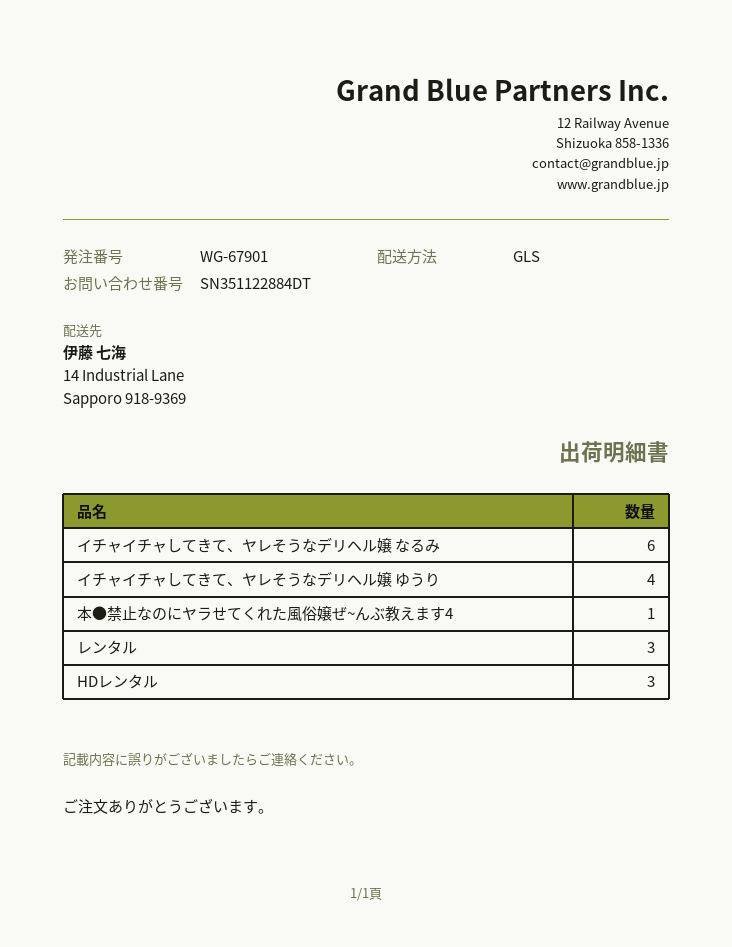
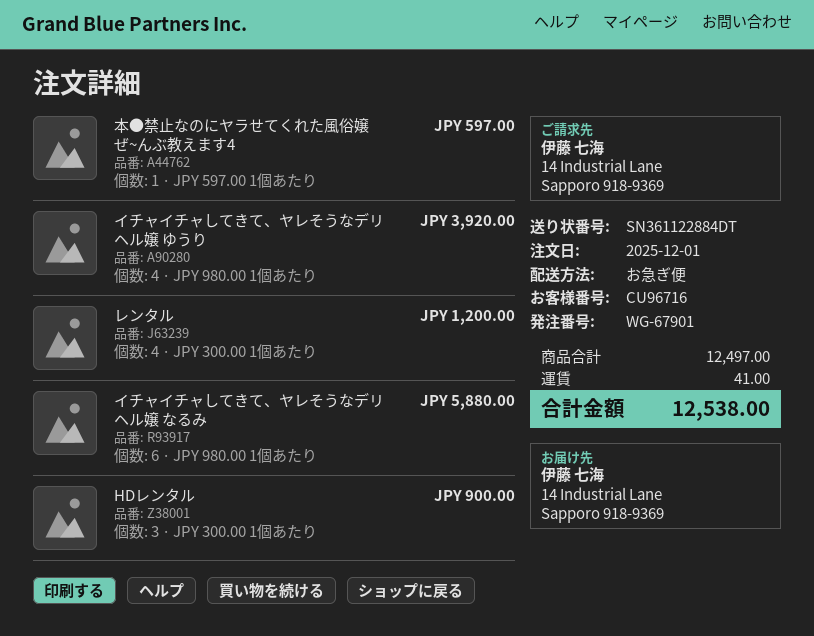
shipping method: GLS -> express
tracking number: SN351122884DT -> SN361122884DT
レンタル: 3 -> 4

